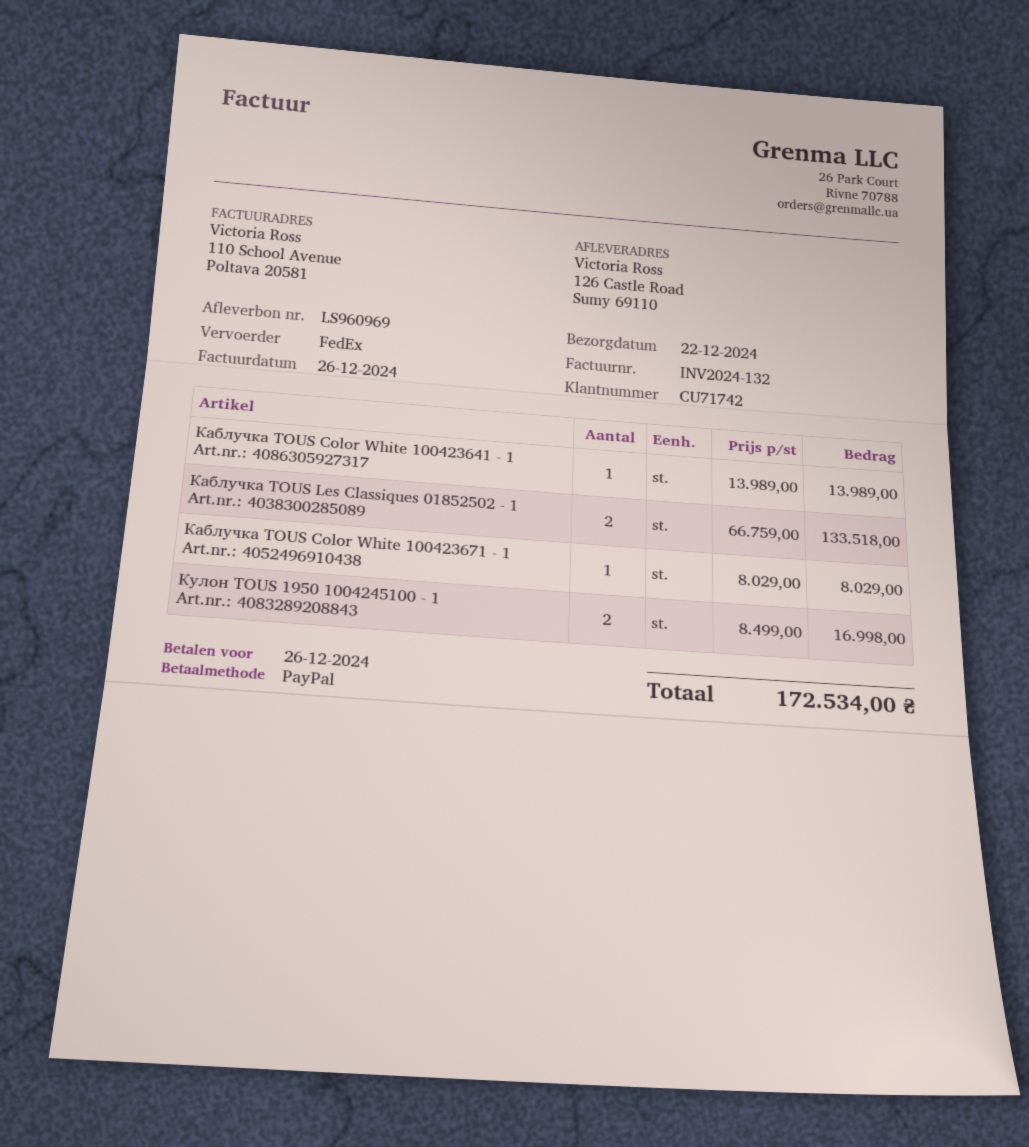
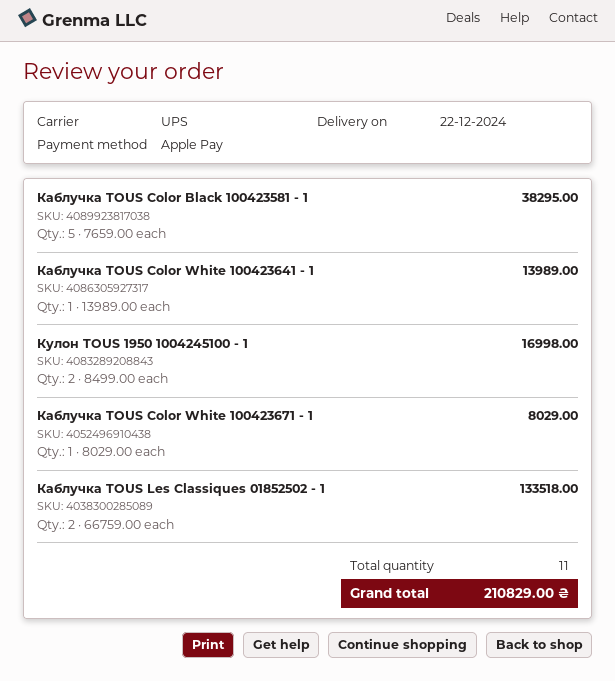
payment method: PayPal -> Apple Pay
shipping method: FedEx -> UPS
Каблучка TOUS Color Black 100423581 - 1: none -> 5 x 7659.00 = 38295.00
total: 172534.00 -> 210829.00

